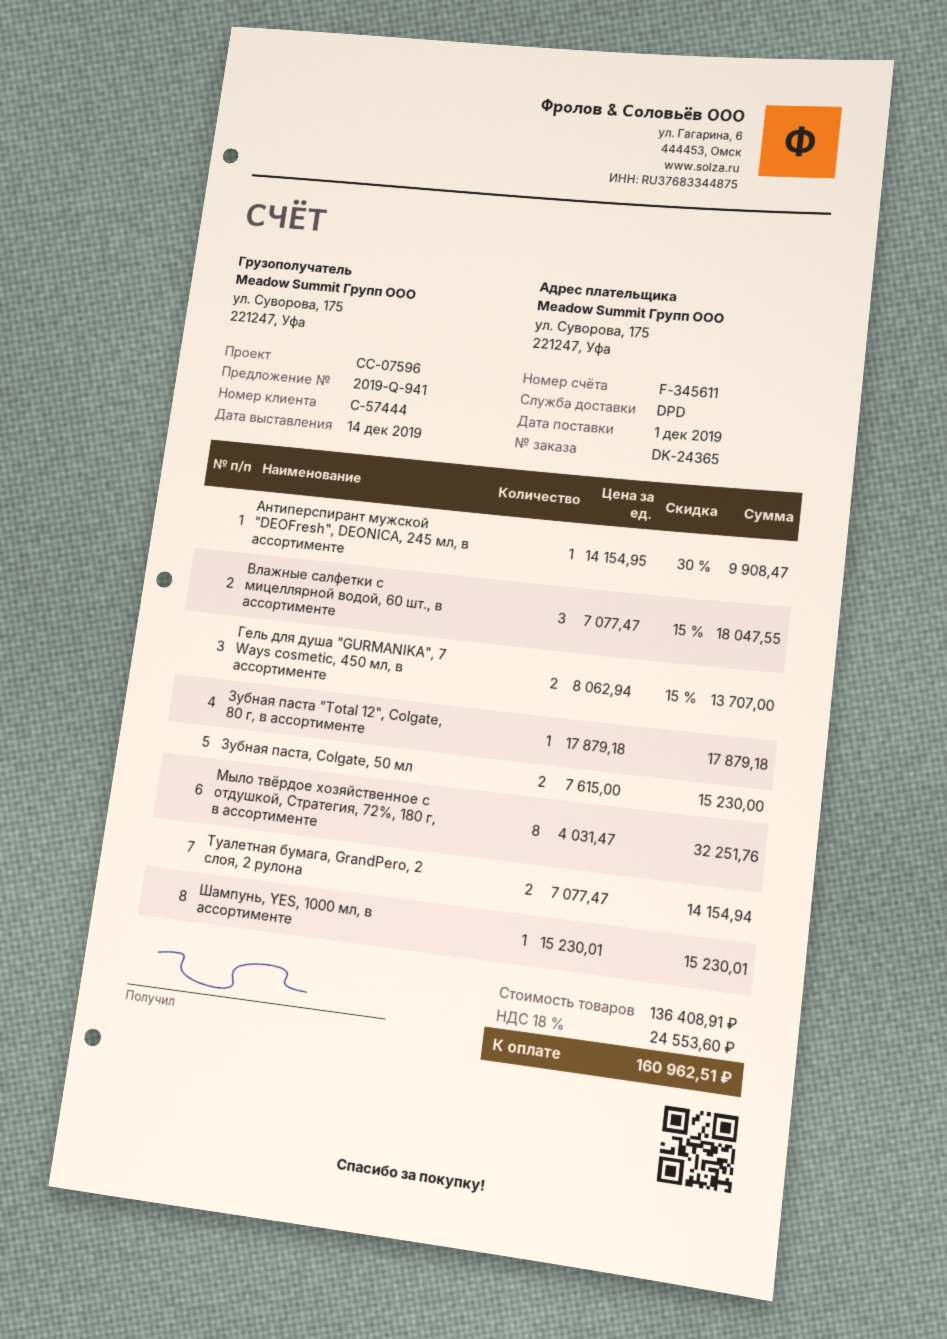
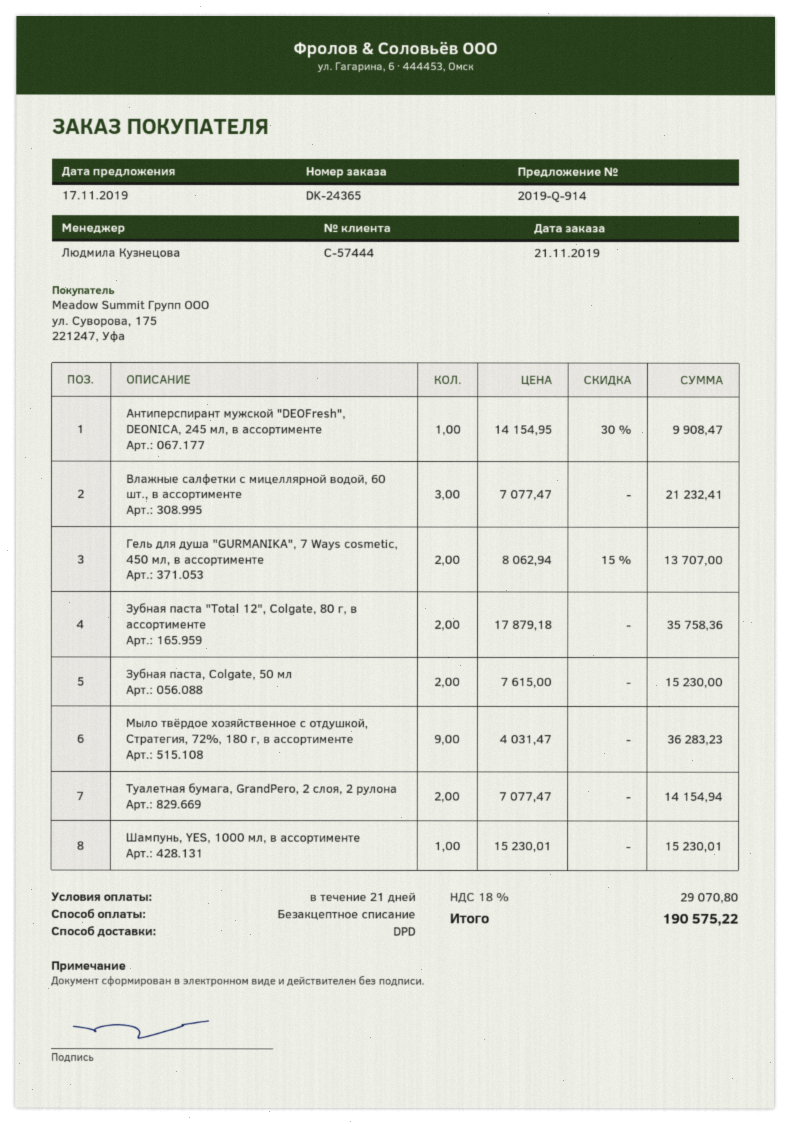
quote number: 2019-Q-941 -> 2019-Q-914
Влажные салфетки с мицеллярной водой, 60 шт., в ассортименте: 3 x 7077.47 - 15% = 18047.55 -> 3 x 7077.47 = 21232.41
Зубная паста "Total 12", Colgate, 80 г, в ассортименте: 1 x 17879.18 = 17879.18 -> 2 x 17879.18 = 35758.36
Мыло твёрдое хозяйственное с отдушкой, Стратегия, 72%, 180 г, в ассортименте: 8 x 4031.47 = 32251.76 -> 9 x 4031.47 = 36283.23
tax: 18% = 24553.60 -> 18% = 29070.80
total: 160962.51 -> 190575.22

